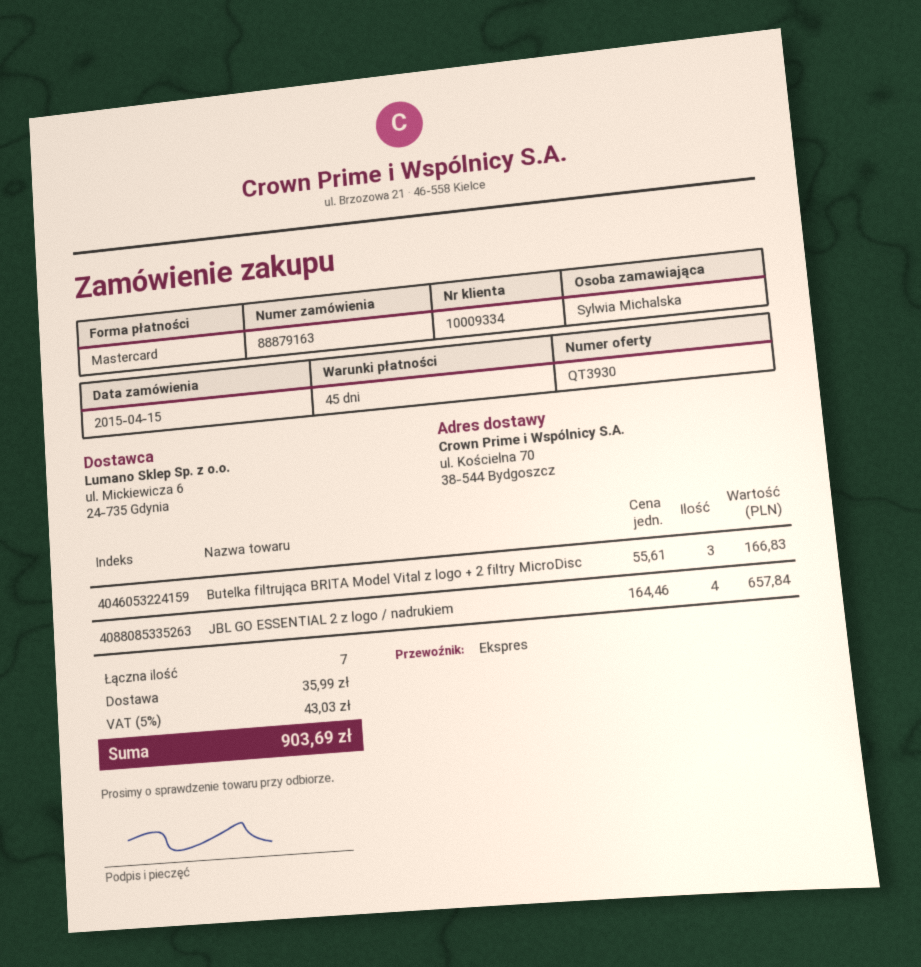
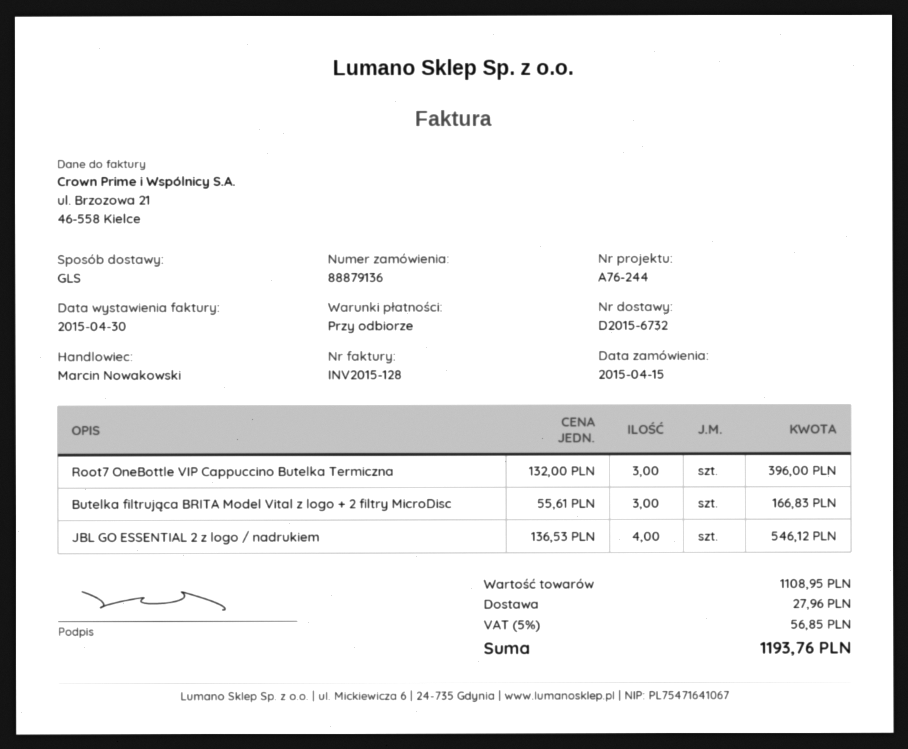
order number: 88879163 -> 88879136
payment terms: 45 days -> on receipt
shipping method: express -> GLS
JBL GO ESSENTIAL 2 z logo / nadrukiem: 4 x 164.46 = 657.84 -> 4 x 136.53 = 546.12
Root7 OneBottle VIP Cappuccino Butelka Termiczna: none -> 3 x 132.00 = 396.00
shipping: 35.99 -> 27.96
tax: 5% = 43.03 -> 5% = 56.85
total: 903.69 -> 1193.76

